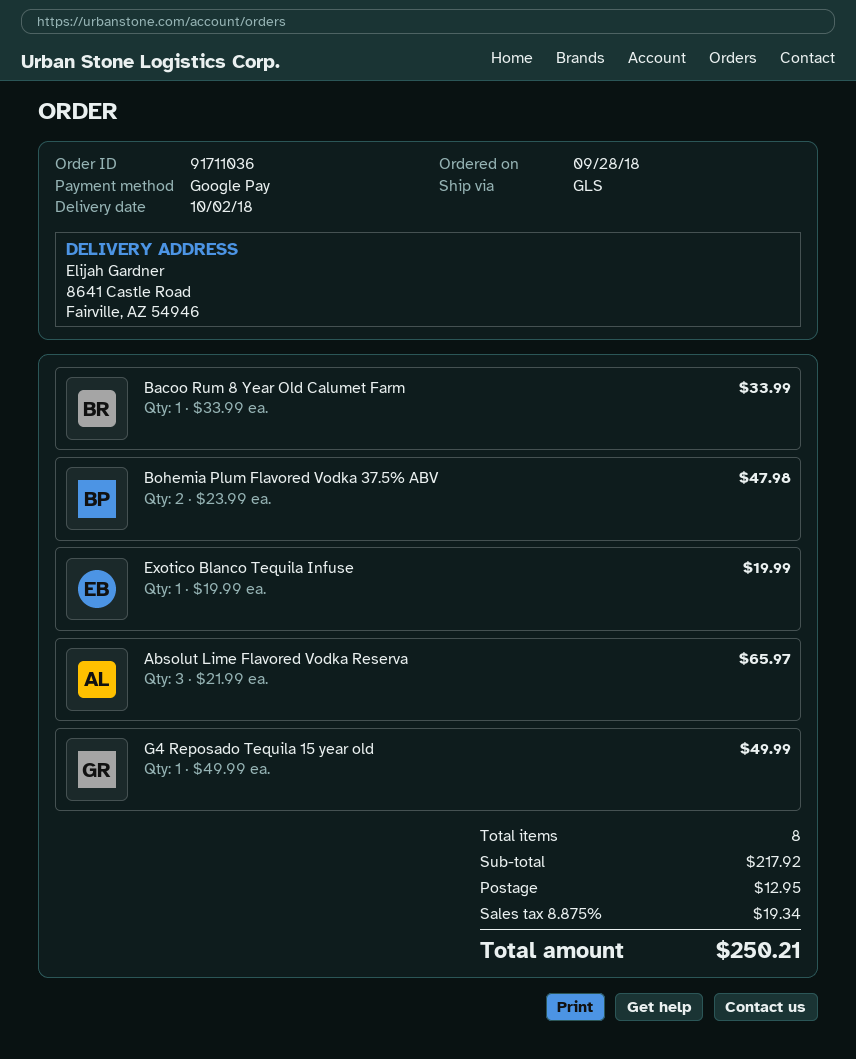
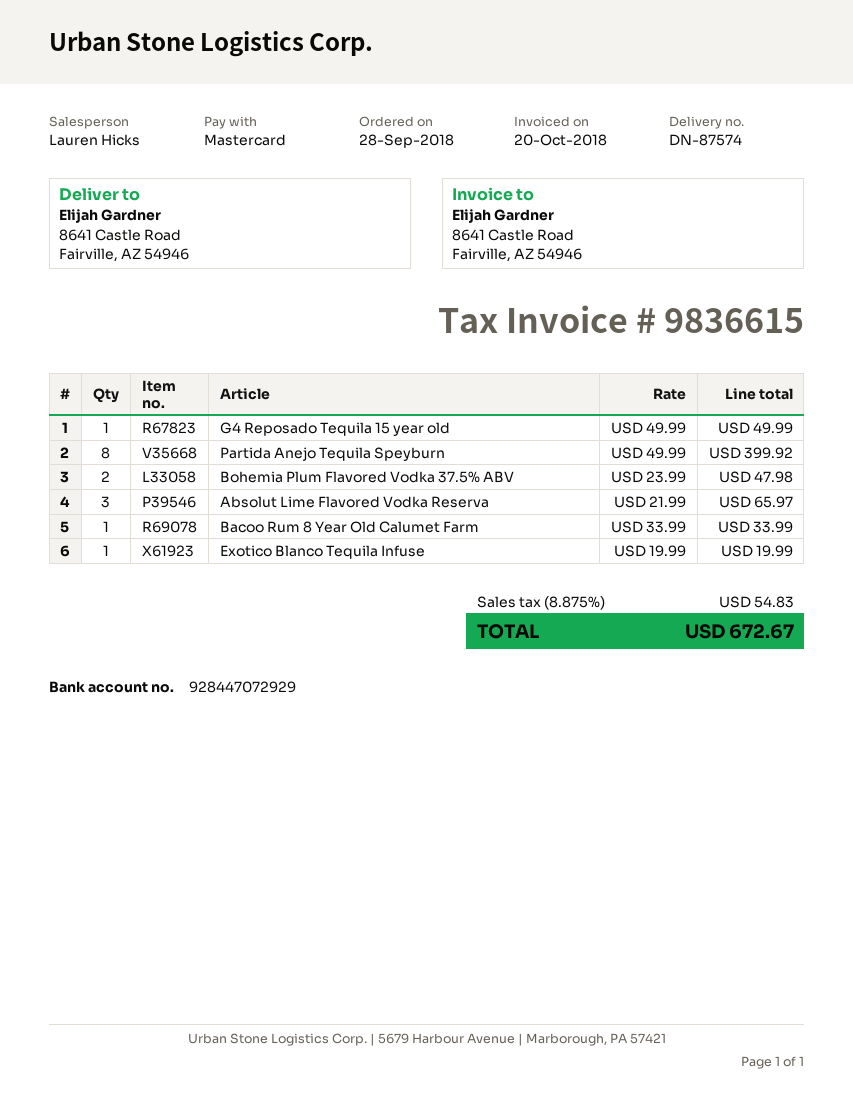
payment method: Google Pay -> Mastercard
Partida Anejo Tequila Speyburn: none -> 8 x 49.99 = 399.92
shipping: 12.95 -> none
tax: 8.875% = 19.34 -> 8.875% = 54.83
total: 250.21 -> 672.67

